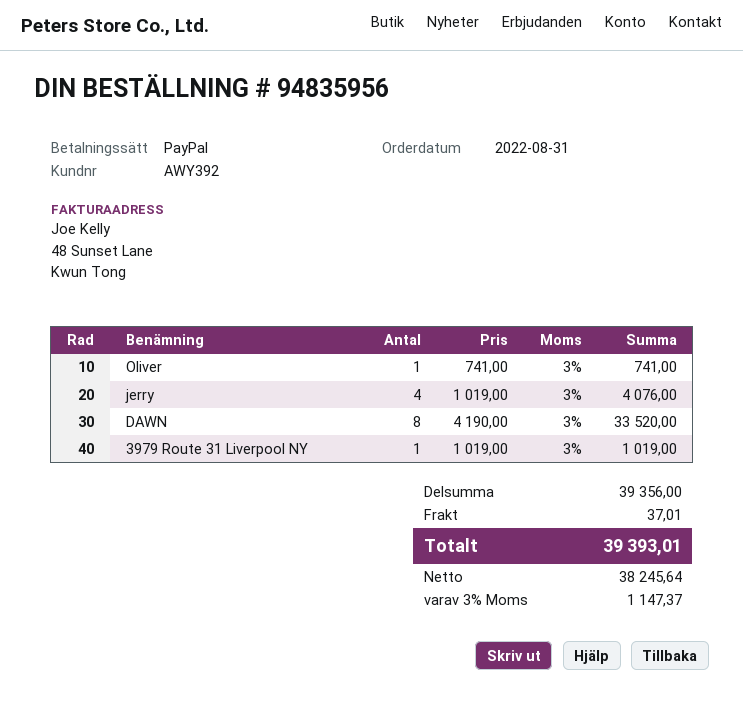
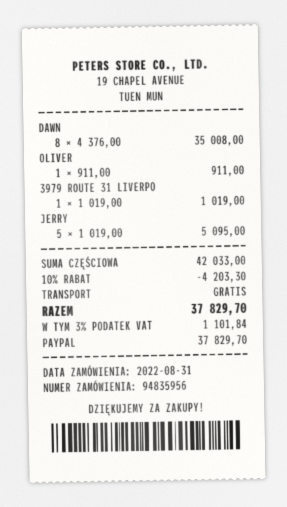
Oliver: 1 x 741.00 = 741.00 -> 1 x 911.00 = 911.00
jerry: 4 x 1019.00 = 4076.00 -> 5 x 1019.00 = 5095.00
DAWN: 8 x 4190.00 = 33520.00 -> 8 x 4376.00 = 35008.00
subtotal: 39356.00 -> 42033.00
discount: none -> 10% = 4203.30
shipping: 37.01 -> 0.00
tax: 3% = 1147.37 -> 3% = 1101.84
total: 39393.01 -> 37829.70

